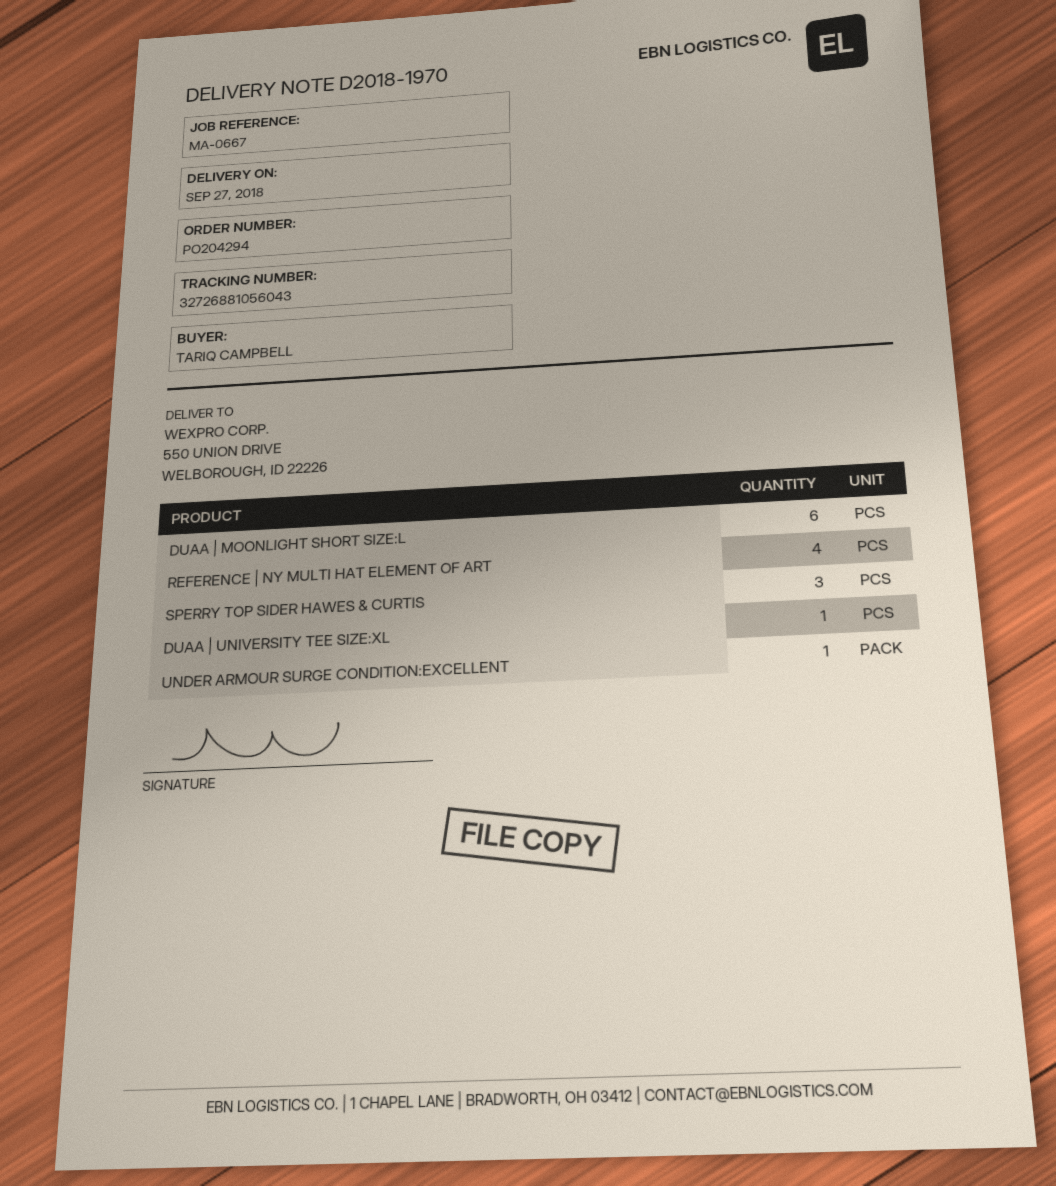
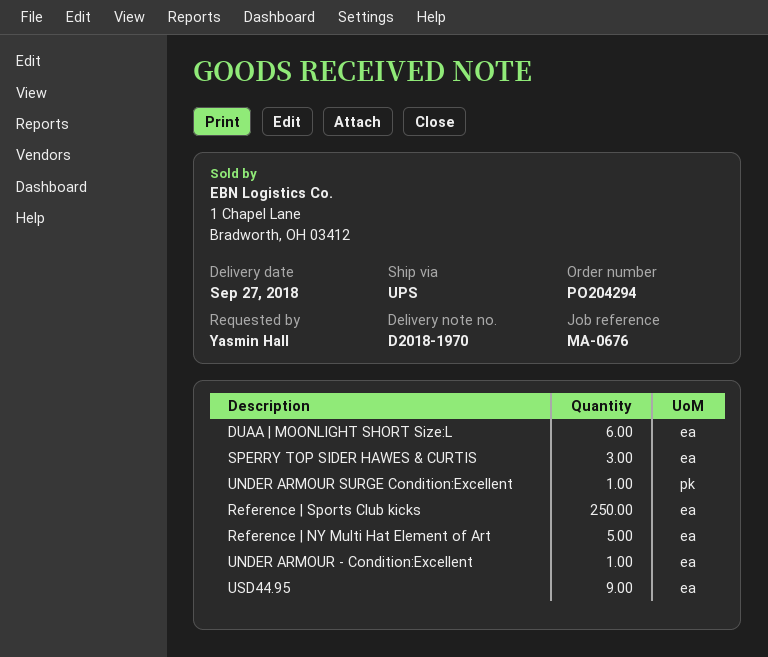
reference: MA-0667 -> MA-0676
ordered by: TARIQ CAMPBELL -> Yasmin Hall
REFERENCE | NY MULTI HAT ELEMENT OF ART: 4 -> 5
DUAA | UNIVERSITY TEE SIZE:XL: 1 -> none
Reference | Sports Club kicks: none -> 250
UNDER ARMOUR - Condition:Excellent: none -> 1
USD44.95: none -> 9

